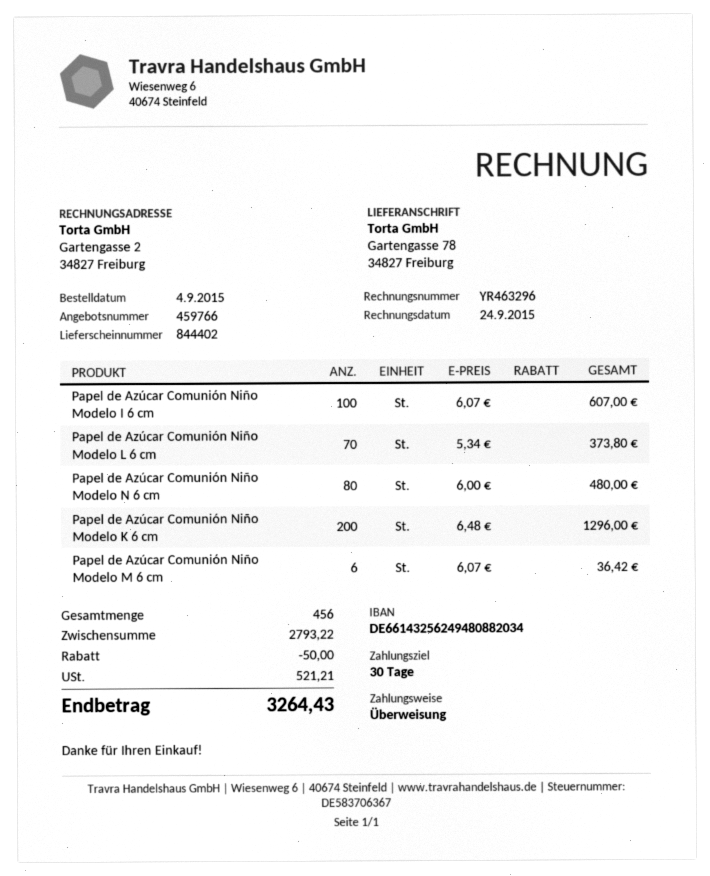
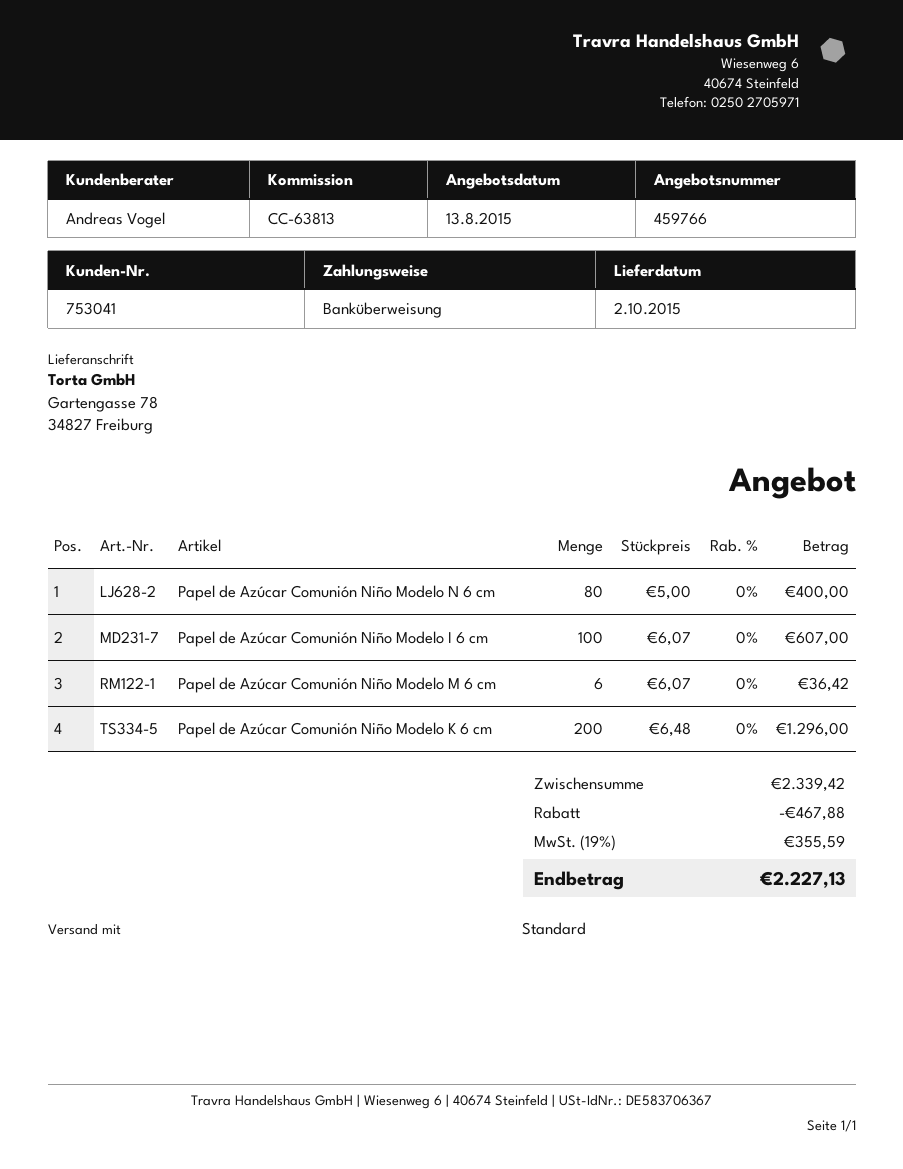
Papel de Azúcar Comunión Niño Modelo L 6 cm: 70 x 5.34 = 373.80 -> none
Papel de Azúcar Comunión Niño Modelo N 6 cm: 80 x 6.00 = 480.00 -> 80 x 5.00 = 400.00
subtotal: 2793.22 -> 2339.42
discount: 50.00 -> 467.88
tax: 521.21 -> 355.59
total: 3264.43 -> 2227.13

